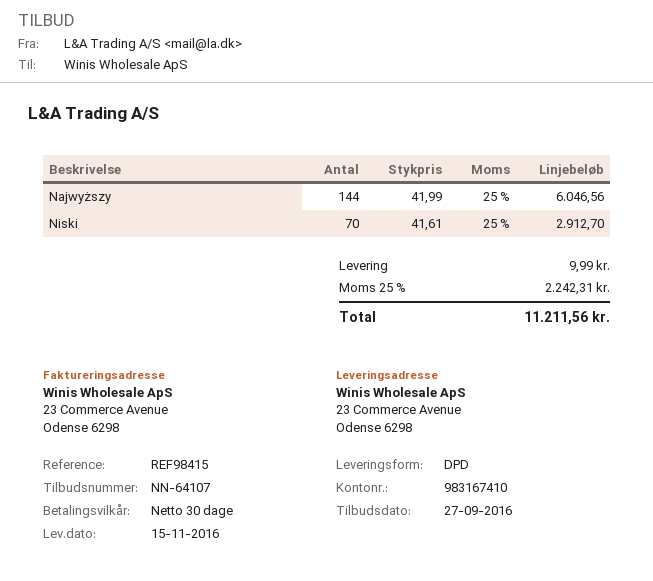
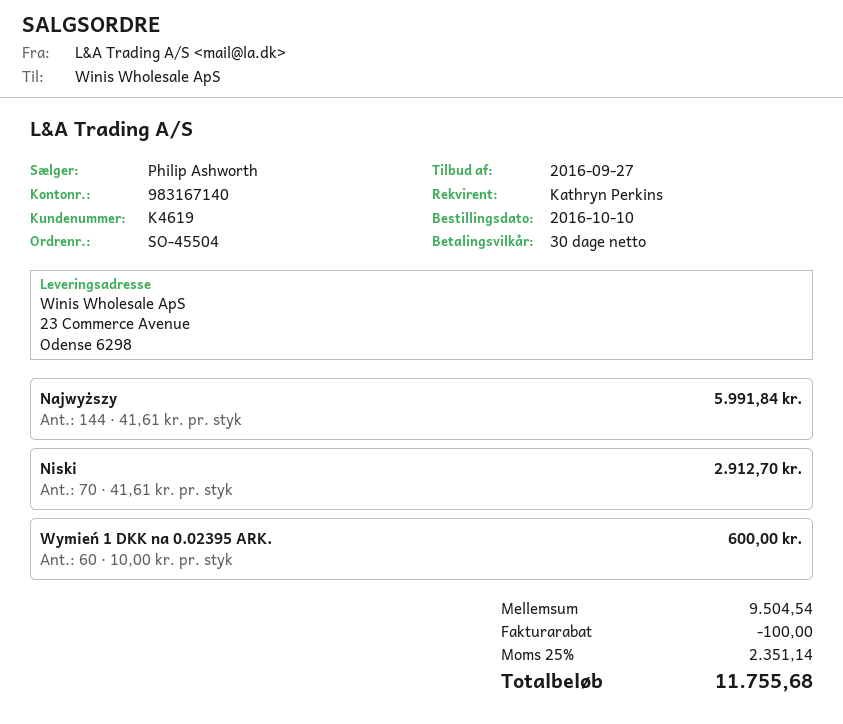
bank account: 983167410 -> 983167140
Najwyższy: 144 x 41.99 = 6046.56 -> 144 x 41.61 = 5991.84
Wymień 1 DKK na 0.02395 ARK.: none -> 60 x 10.00 = 600.00
discount: none -> 100.00
shipping: 9.99 -> none
tax: 25% = 2242.31 -> 25% = 2351.14
total: 11211.56 -> 11755.68

